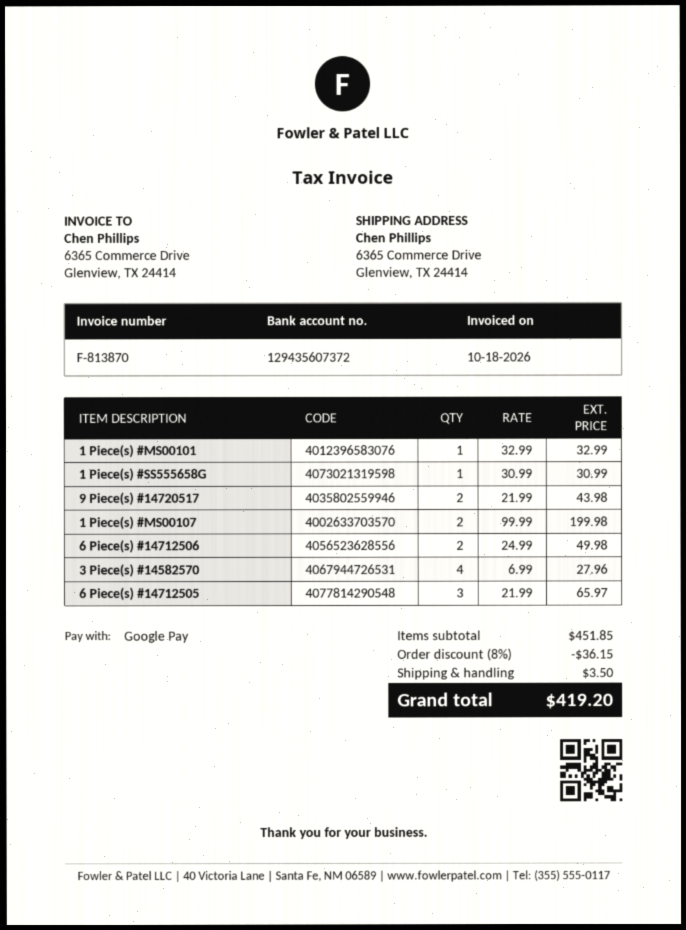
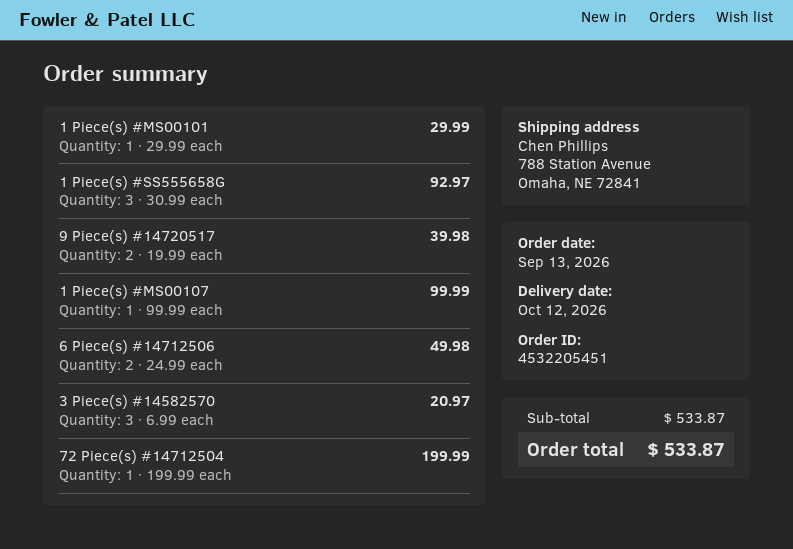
ship to: 6365 Commerce Drive, Glenview, TX 24414 -> 788 Station Avenue, Omaha, NE 72841
1 Piece(s) #MS00101: 1 x 32.99 = 32.99 -> 1 x 29.99 = 29.99
1 Piece(s) #SS555658G: 1 x 30.99 = 30.99 -> 3 x 30.99 = 92.97
9 Piece(s) #14720517: 2 x 21.99 = 43.98 -> 2 x 19.99 = 39.98
1 Piece(s) #MS00107: 2 x 99.99 = 199.98 -> 1 x 99.99 = 99.99
3 Piece(s) #14582570: 4 x 6.99 = 27.96 -> 3 x 6.99 = 20.97
6 Piece(s) #14712505: 3 x 21.99 = 65.97 -> none
72 Piece(s) #14712504: none -> 1 x 199.99 = 199.99
subtotal: 451.85 -> 533.87
discount: 8% = 36.15 -> none
shipping: 3.50 -> none
total: 419.20 -> 533.87

